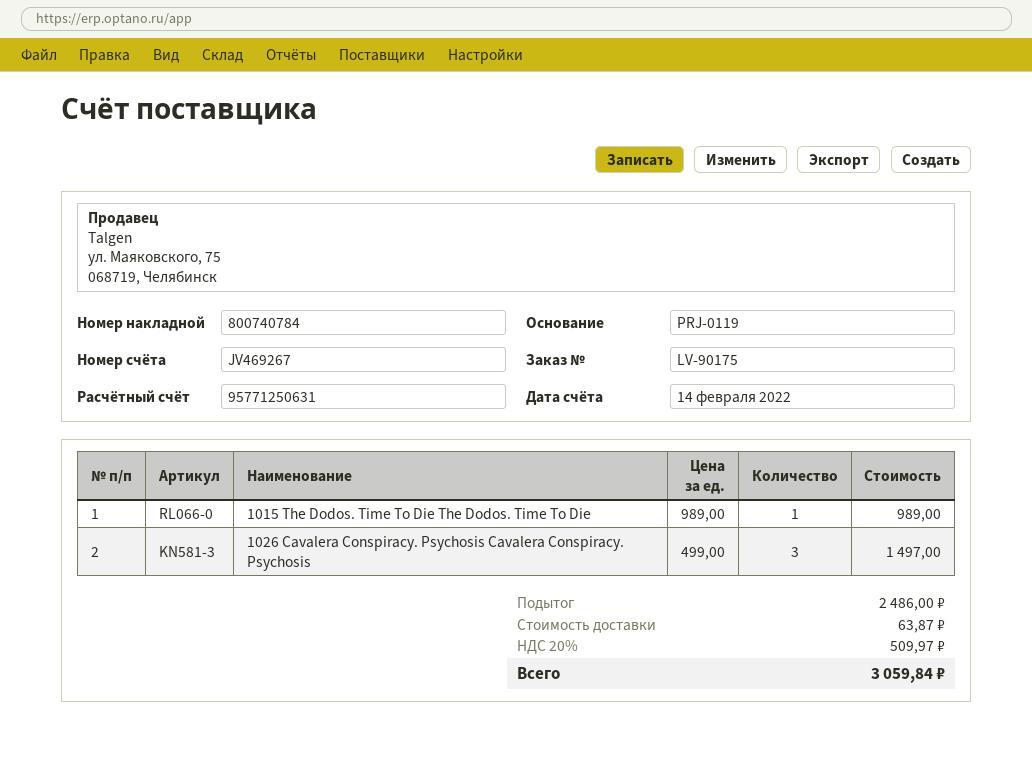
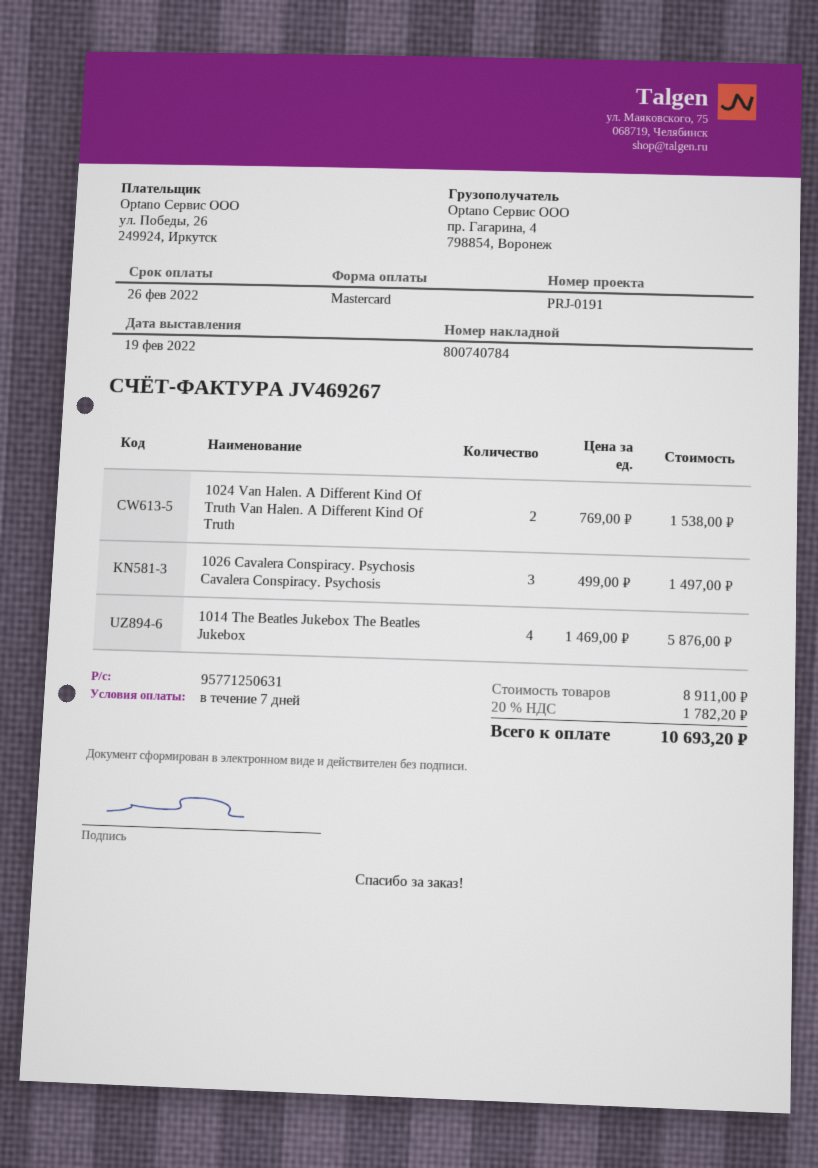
invoice date: 2022-02-14 -> 2022-02-19
reference: PRJ-0119 -> PRJ-0191
1015 The Dodos. Time To Die The Dodos. Time To Die: 1 x 989.00 = 989.00 -> none
1024 Van Halen. A Different Kind Of Truth Van Halen. A Different Kind Of Truth: none -> 2 x 769.00 = 1538.00
1014 The Beatles Jukebox The Beatles Jukebox: none -> 4 x 1469.00 = 5876.00
subtotal: 2486.00 -> 8911.00
shipping: 63.87 -> none
tax: 20% = 509.97 -> 20% = 1782.20
total: 3059.84 -> 10693.20

